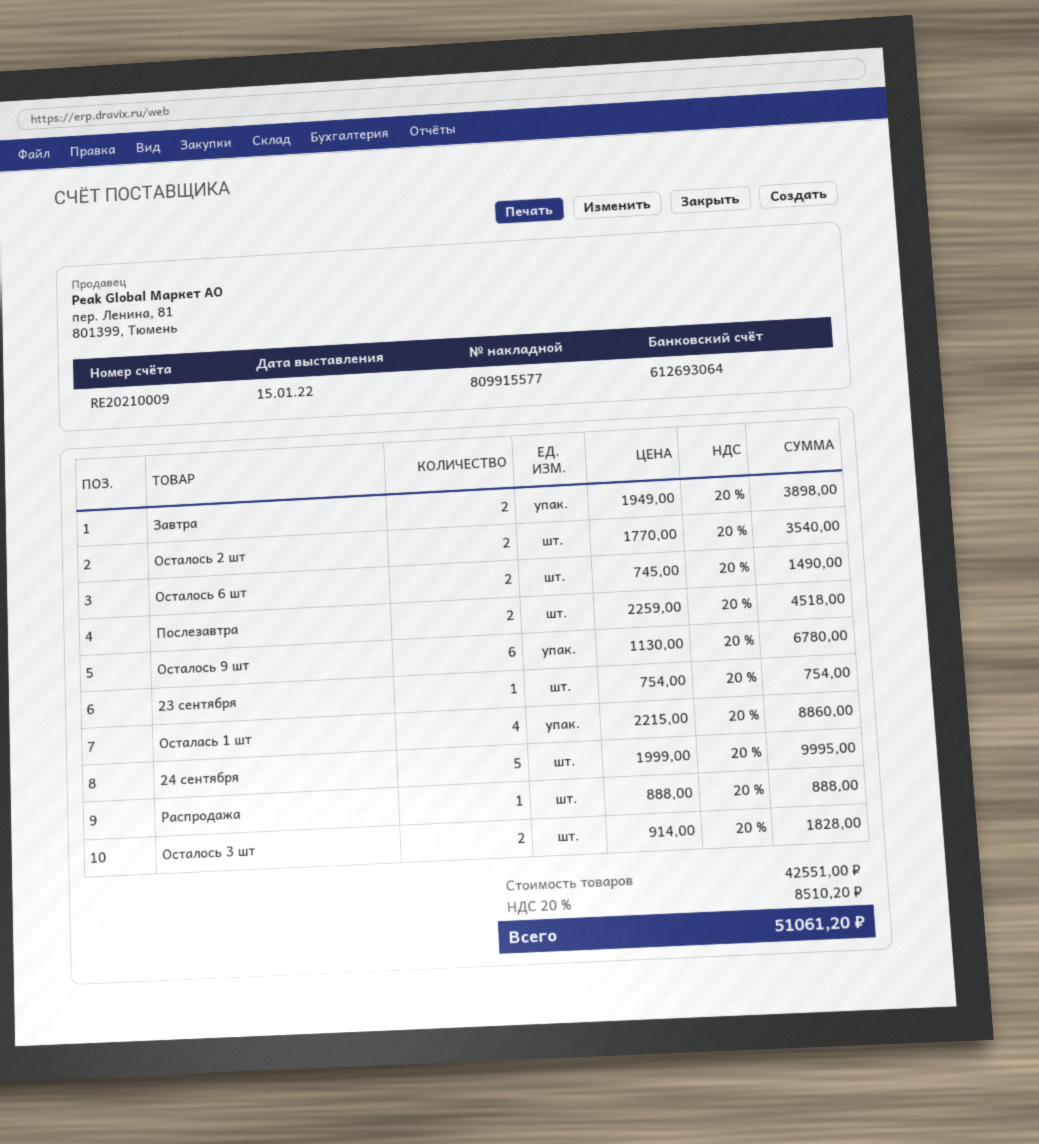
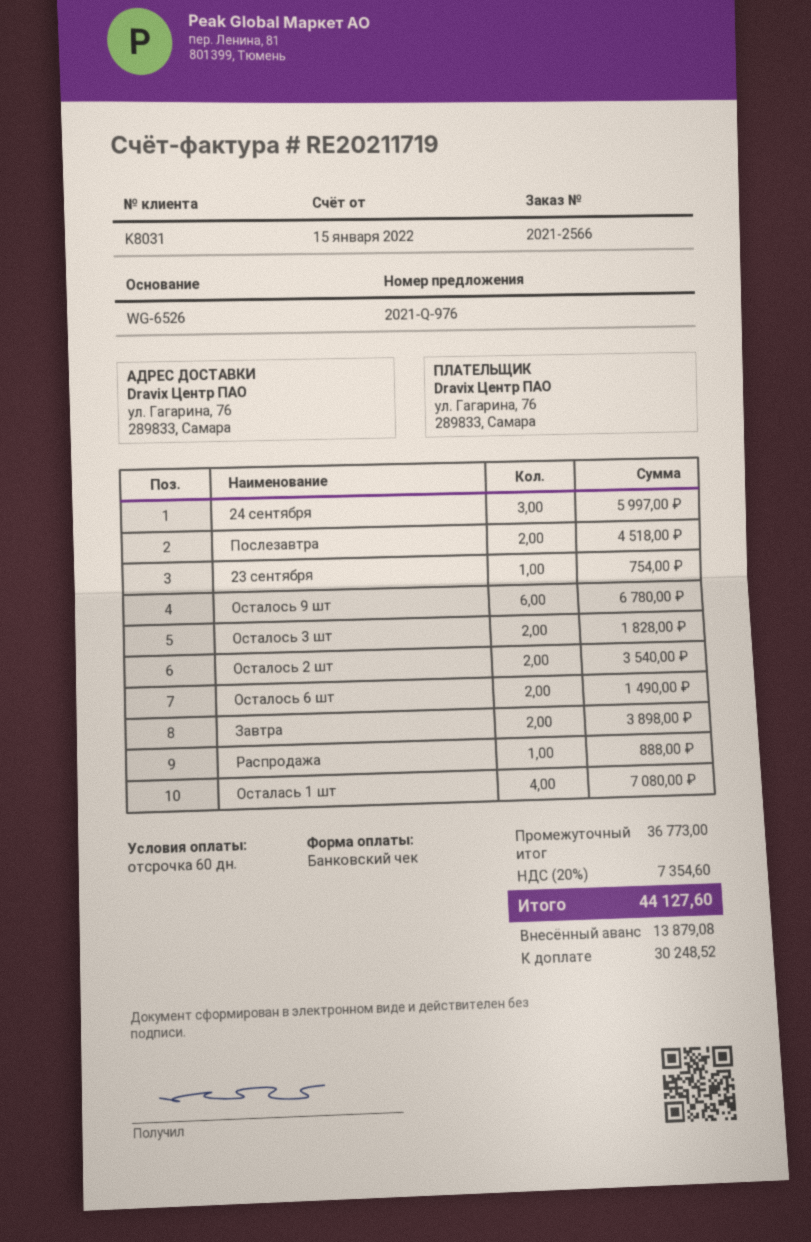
invoice number: RE20210009 -> RE20211719
Осталась 1 шт: 4 for 8860.00 -> 4 for 7080.00
24 сентября: 5 for 9995.00 -> 3 for 5997.00
subtotal: 42551.00 -> 36773.00
tax: 20% = 8510.20 -> 20% = 7354.60
total: 51061.20 -> 44127.60

